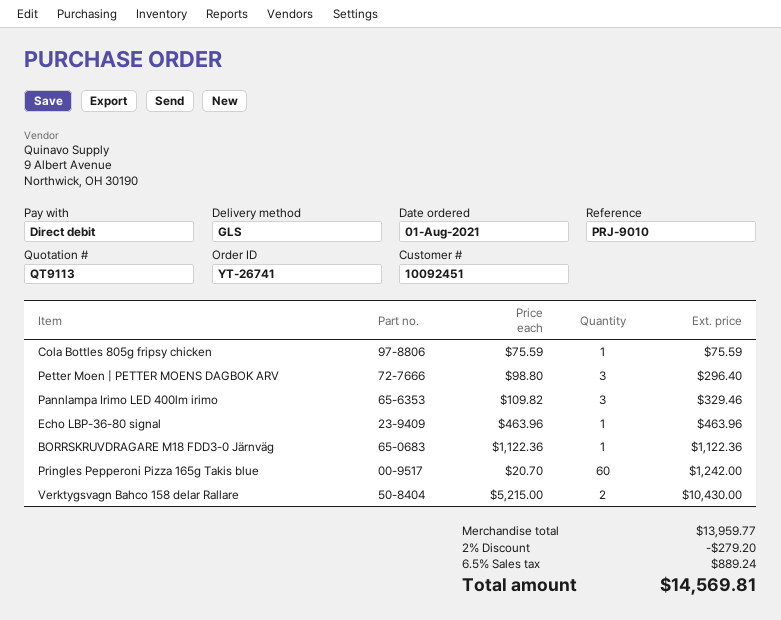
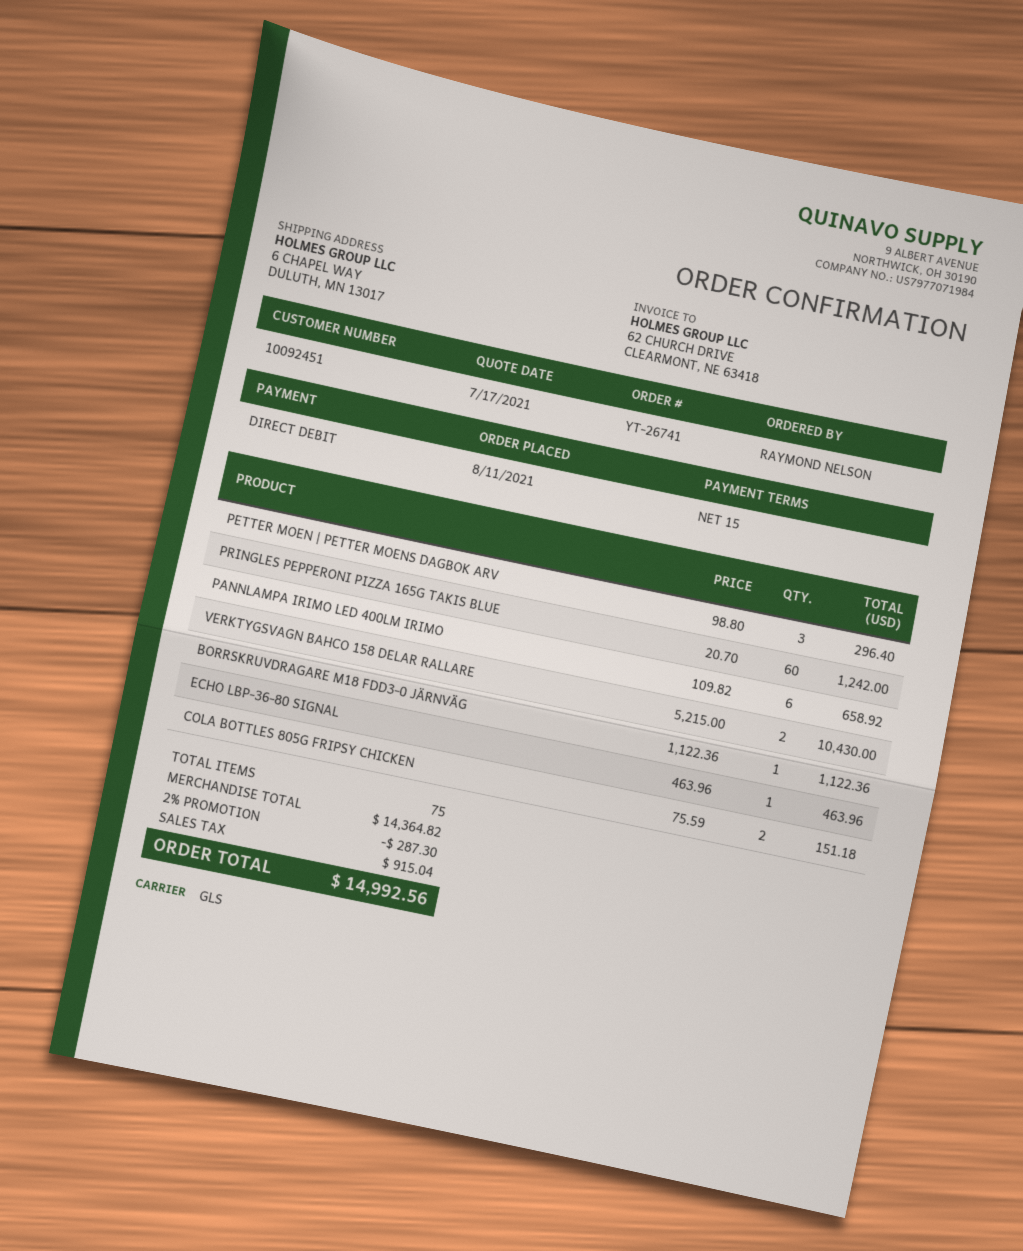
order date: 2021-08-01 -> 2021-08-11
Cola Bottles 805g fripsy chicken: 1 x 75.59 = 75.59 -> 2 x 75.59 = 151.18
Pannlampa Irimo LED 400lm irimo: 3 x 109.82 = 329.46 -> 6 x 109.82 = 658.92
subtotal: 13959.77 -> 14364.82
discount: 2% = 279.20 -> 2% = 287.30
tax: 889.24 -> 915.04
total: 14569.81 -> 14992.56

